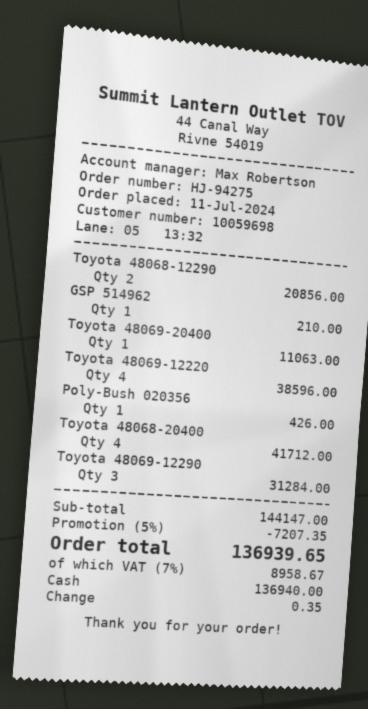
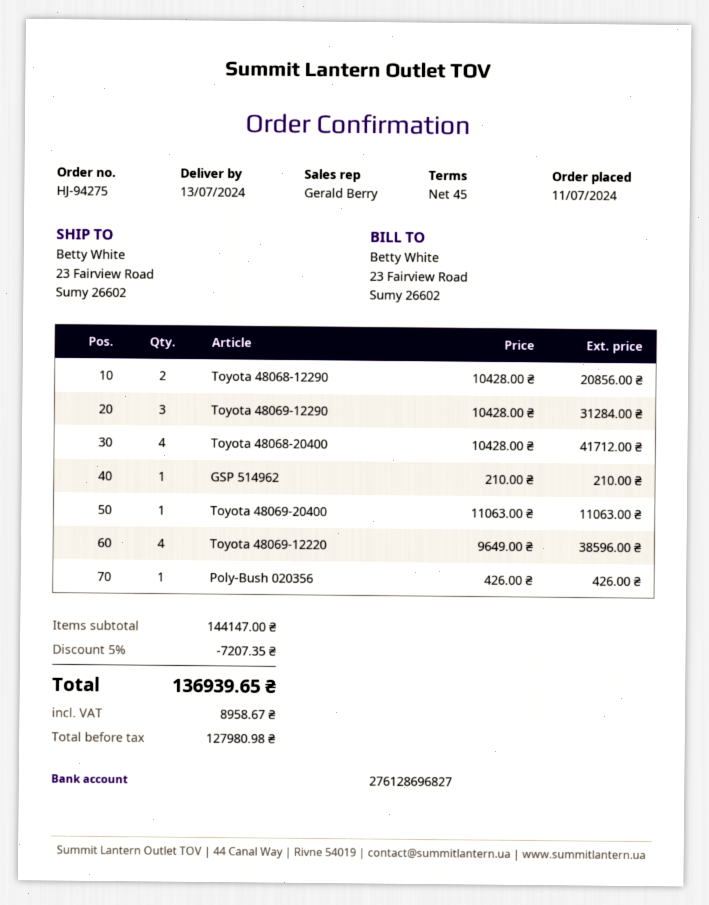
sales rep: Max Robertson -> Gerald Berry

